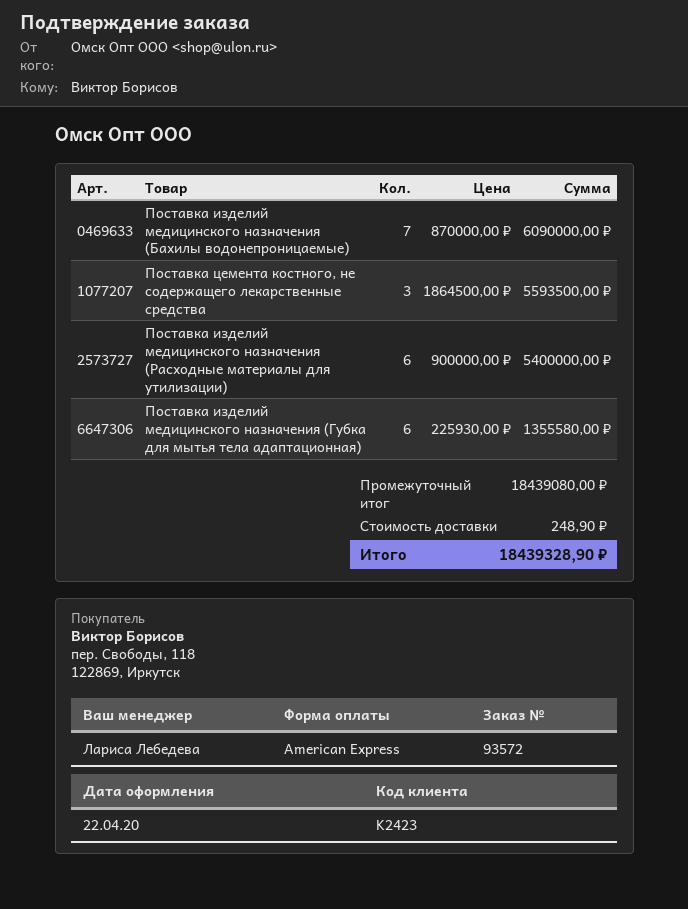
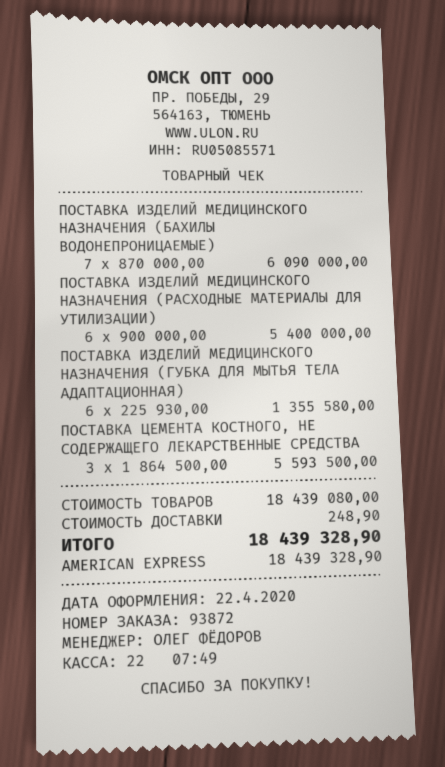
order number: 93572 -> 93872
sales rep: Лариса Лебедева -> ОЛЕГ ФЁДОРОВ

